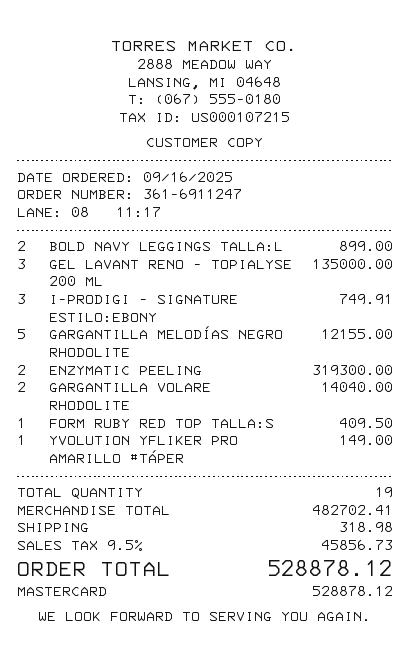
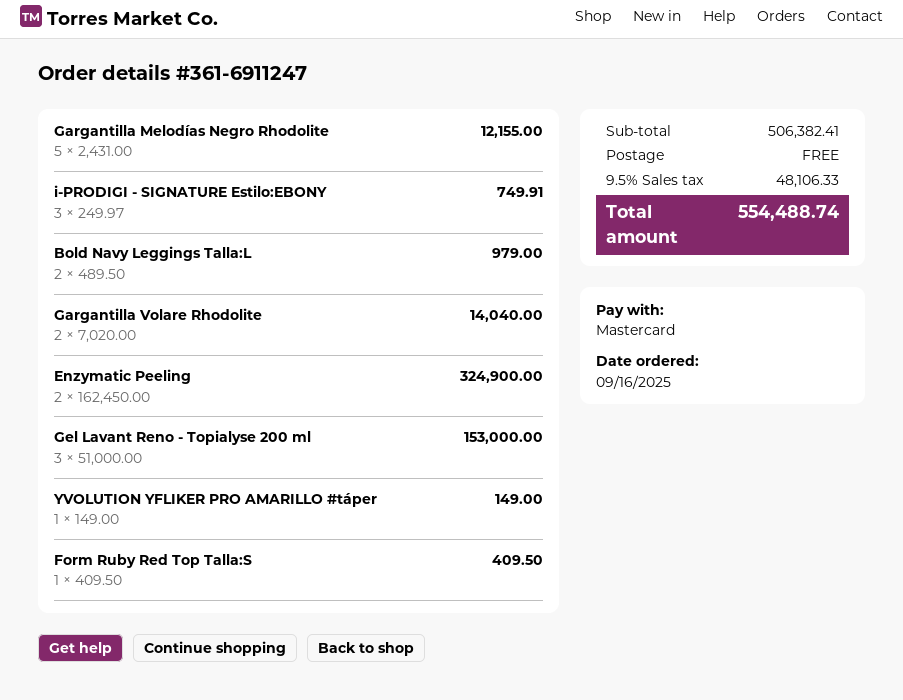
BOLD NAVY LEGGINGS TALLA:L: 2 for 899.00 -> 2 for 979.00
GEL LAVANT RENO - TOPIALYSE 200 ML: 3 for 135000.00 -> 3 for 153000.00
ENZYMATIC PEELING: 2 for 319300.00 -> 2 for 324900.00
subtotal: 482702.41 -> 506382.41
shipping: 318.98 -> 0.00
tax: 9.5% = 45856.73 -> 9.5% = 48106.33
total: 528878.12 -> 554488.74

